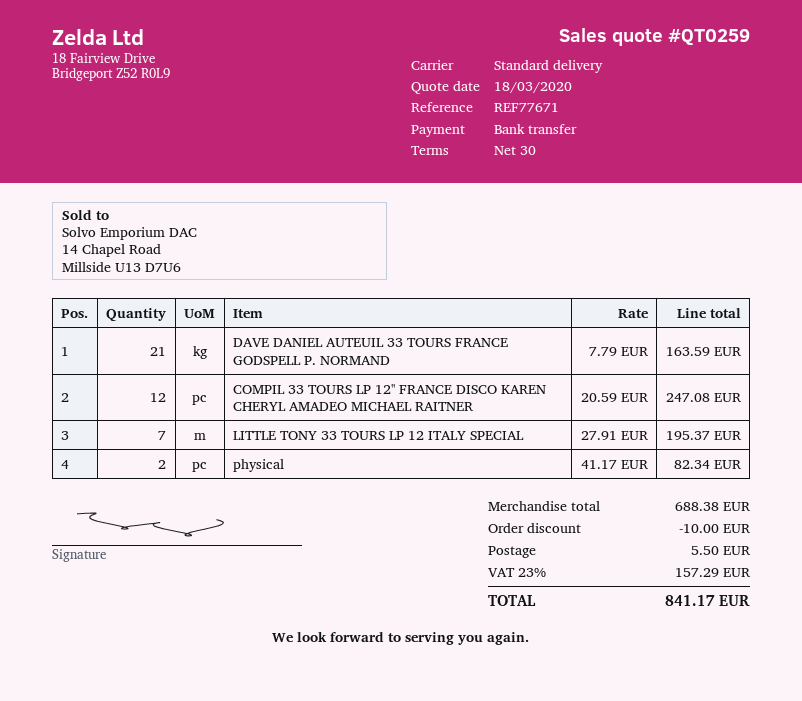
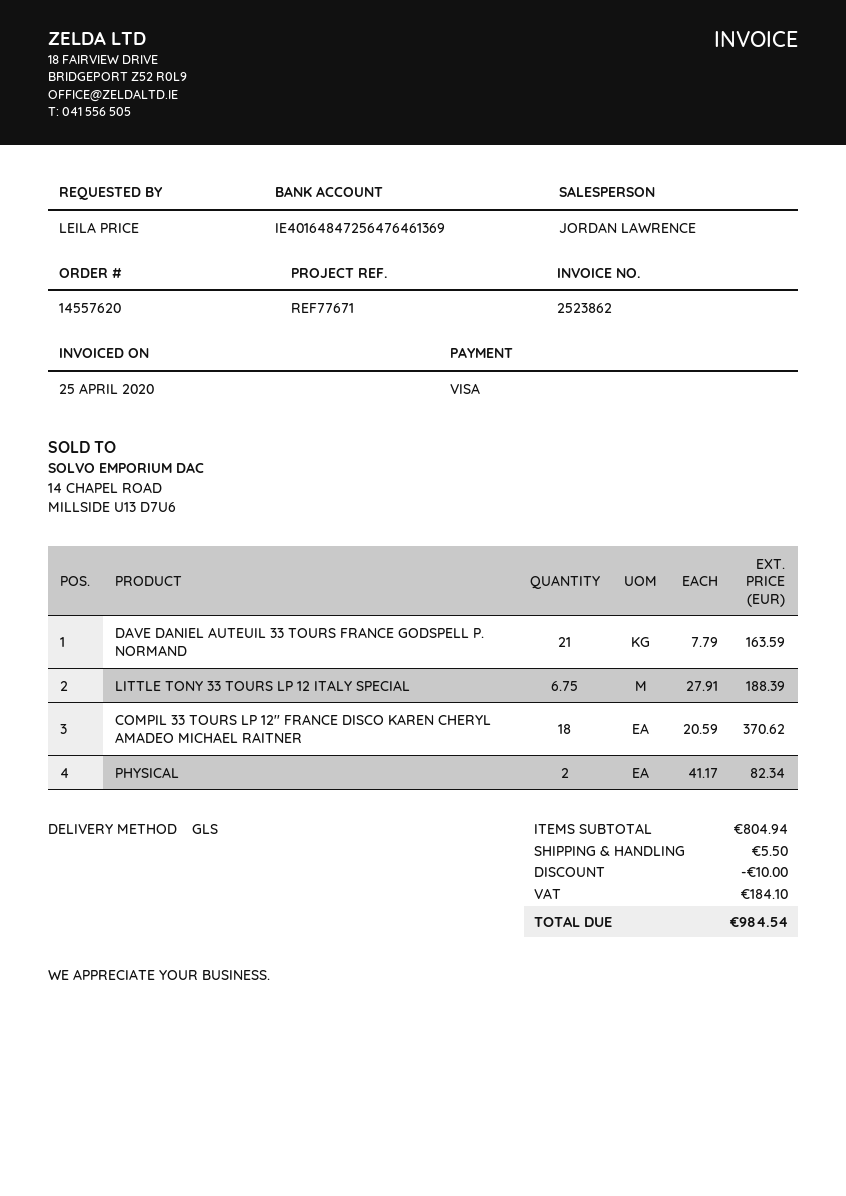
payment method: bank transfer -> Visa
shipping method: standard -> GLS
COMPIL 33 TOURS LP 12'' FRANCE DISCO KAREN CHERYL AMADEO MICHAEL RAITNER: 12 x 20.59 = 247.08 -> 18 x 20.59 = 370.62
LITTLE TONY 33 TOURS LP 12 ITALY SPECIAL: 7 x 27.91 = 195.37 -> 6.75 x 27.91 = 188.39
subtotal: 688.38 -> 804.94
tax: 157.29 -> 184.10
total: 841.17 -> 984.54

